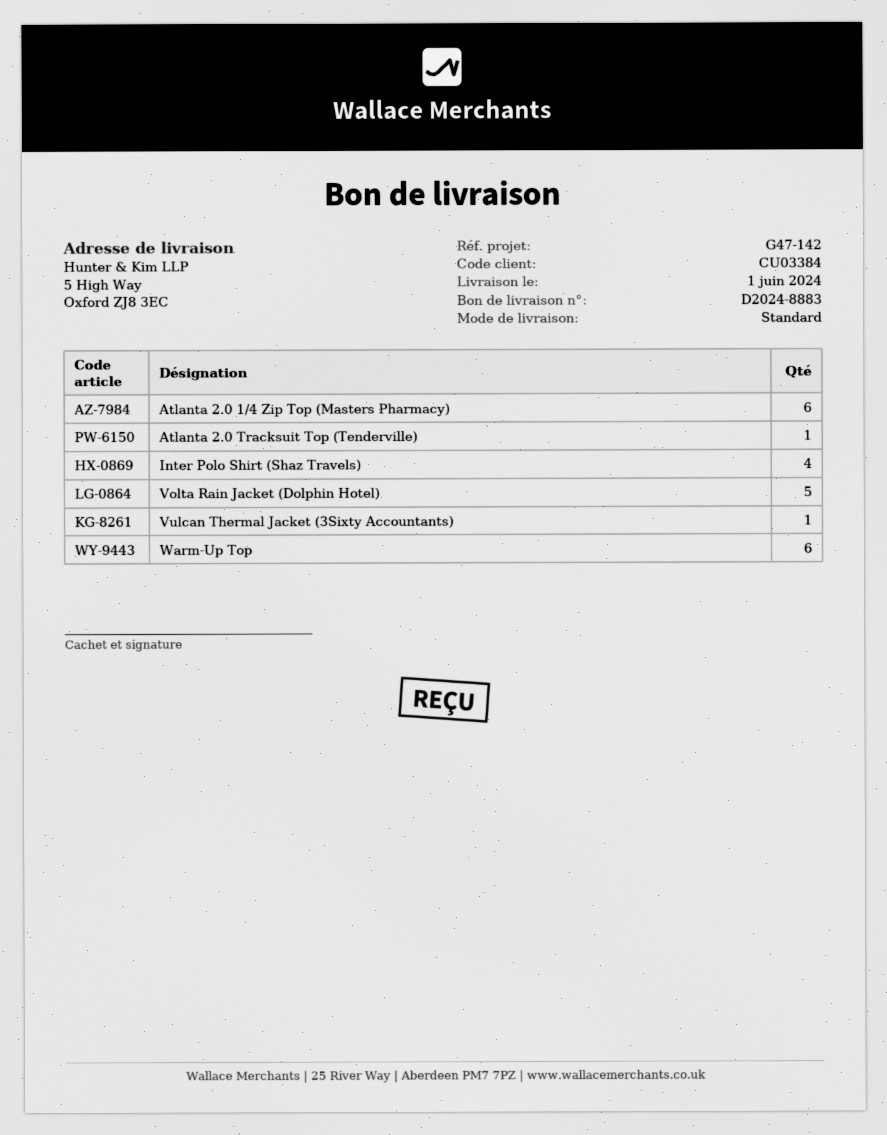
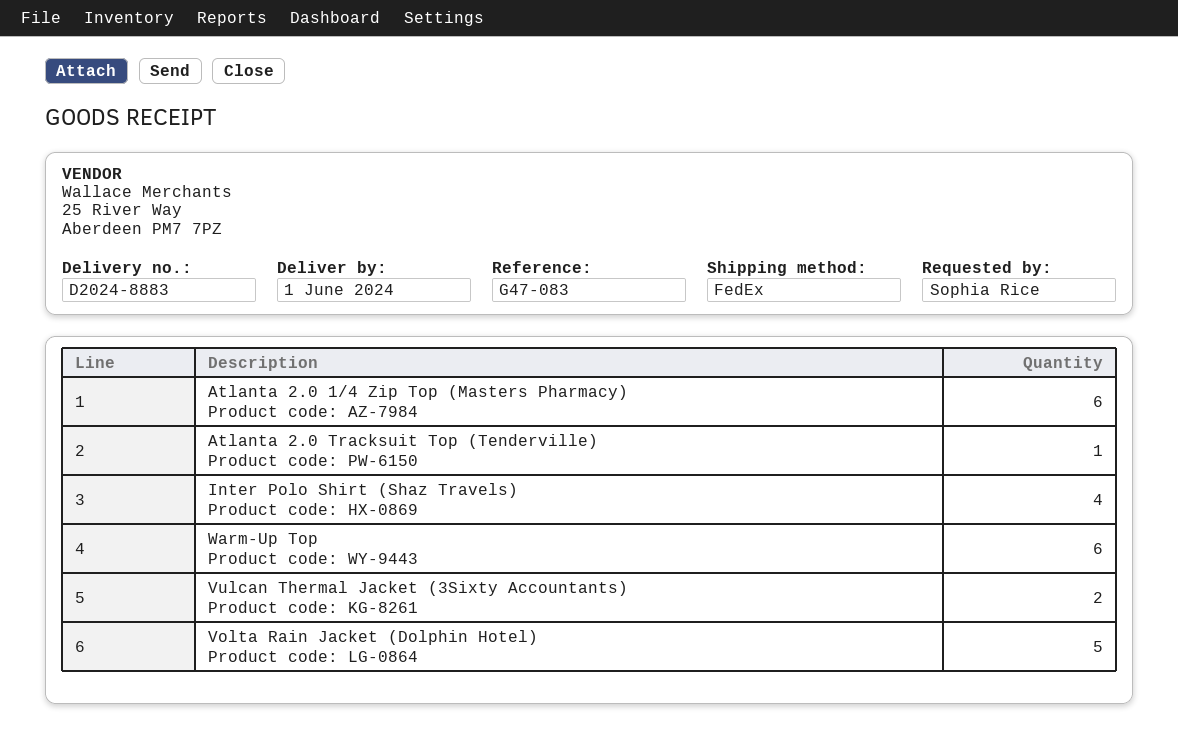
reference: G47-142 -> G47-083
shipping method: standard -> FedEx
Vulcan Thermal Jacket (3Sixty Accountants): 1 -> 2

